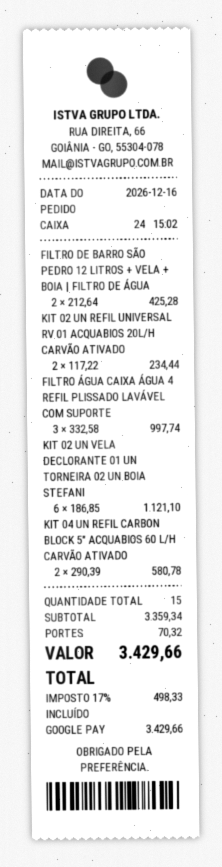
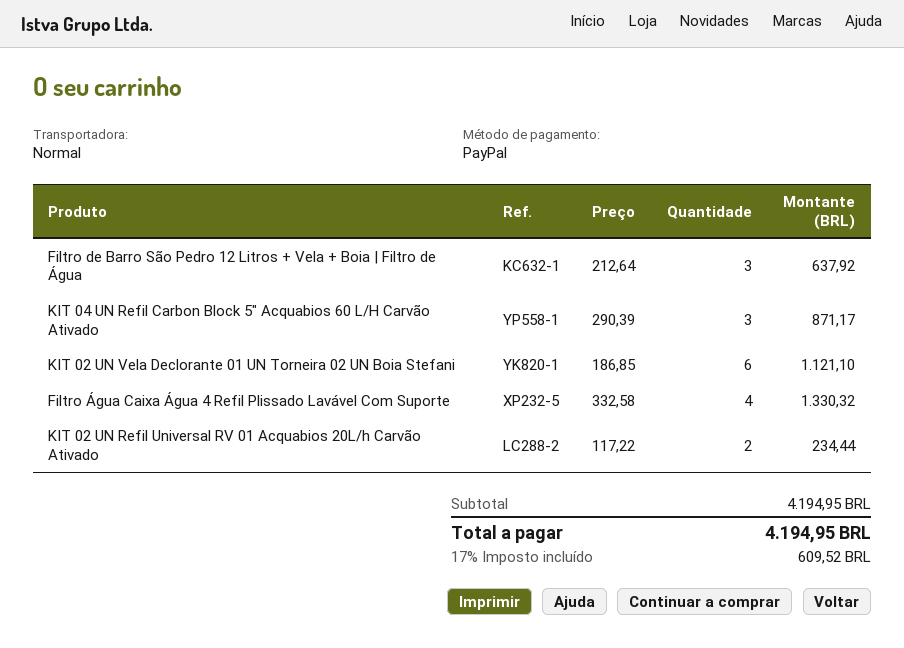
payment method: Google Pay -> PayPal
FILTRO DE BARRO SÃO PEDRO 12 LITROS + VELA + BOIA | FILTRO DE ÁGUA: 2 x 212.64 = 425.28 -> 3 x 212.64 = 637.92
FILTRO ÁGUA CAIXA ÁGUA 4 REFIL PLISSADO LAVÁVEL COM SUPORTE: 3 x 332.58 = 997.74 -> 4 x 332.58 = 1330.32
KIT 04 UN REFIL CARBON BLOCK 5" ACQUABIOS 60 L/H CARVÃO ATIVADO: 2 x 290.39 = 580.78 -> 3 x 290.39 = 871.17
subtotal: 3359.34 -> 4194.95
shipping: 70.32 -> none
tax: 17% = 498.33 -> 17% = 609.52
total: 3429.66 -> 4194.95

